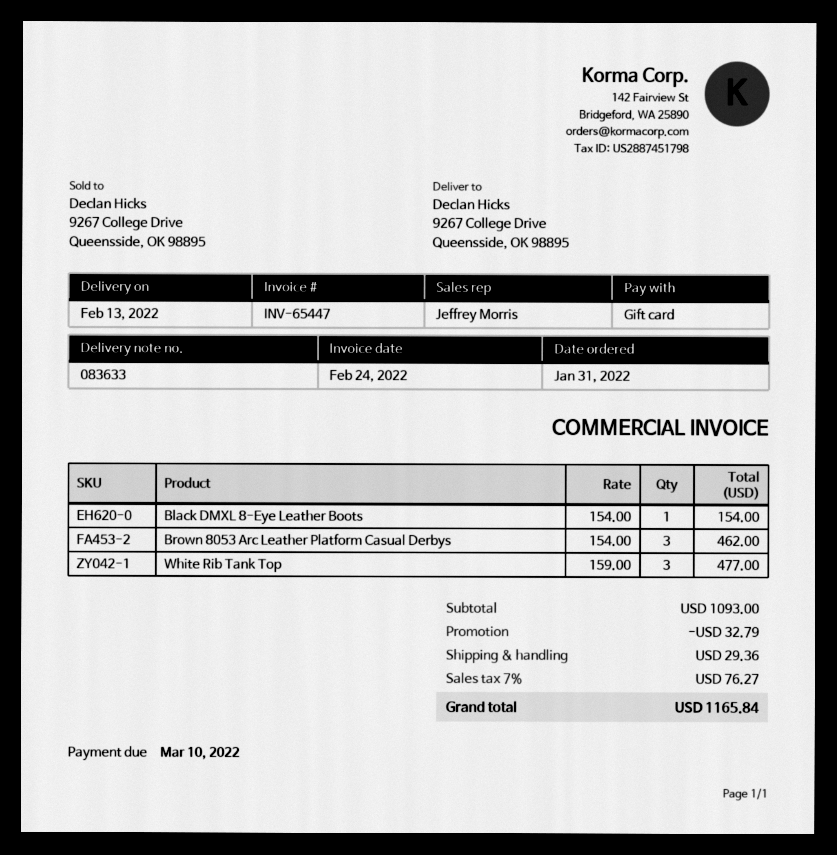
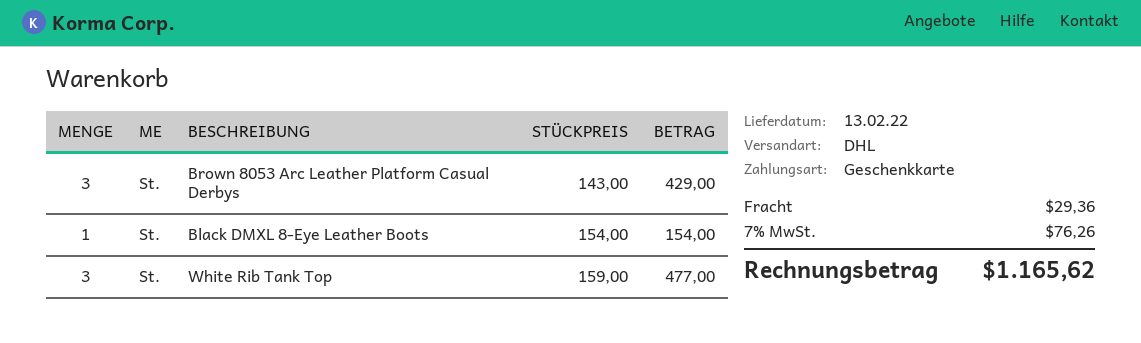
Brown 8053 Arc Leather Platform Casual Derbys: 3 x 154.00 = 462.00 -> 3 x 143.00 = 429.00
discount: 32.79 -> none
tax: 7% = 76.27 -> 7% = 76.26
total: 1165.84 -> 1165.62

